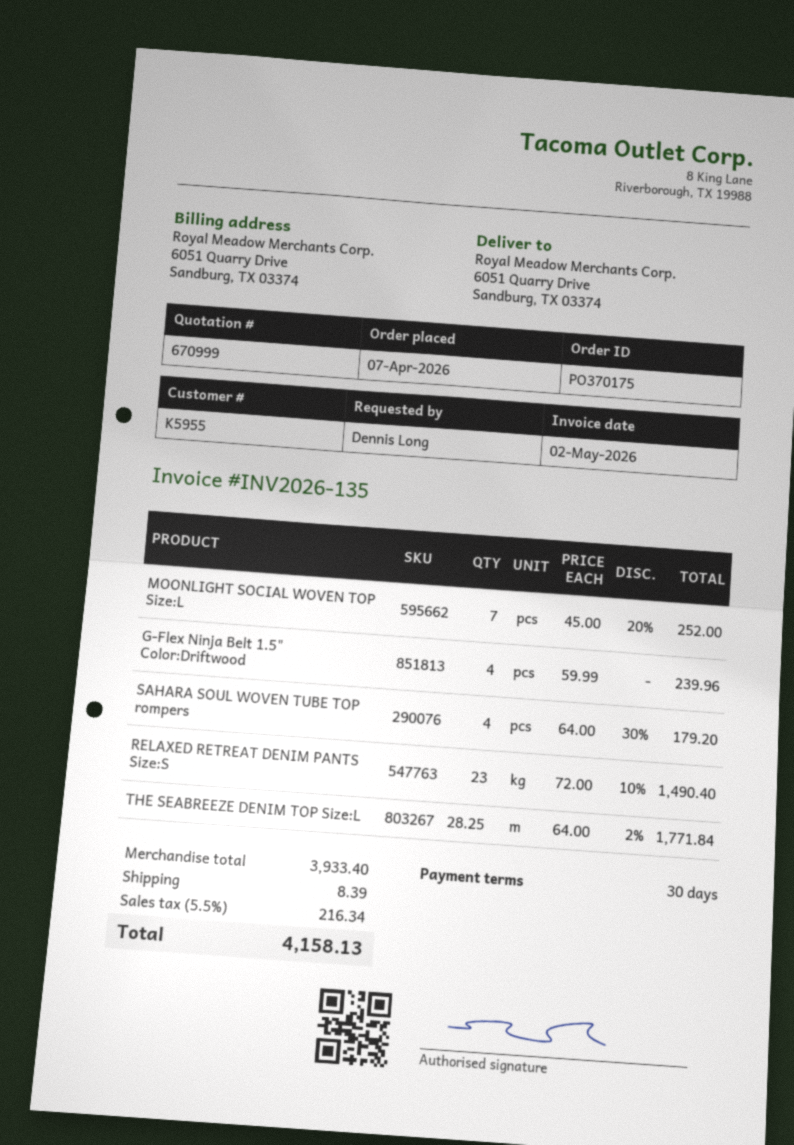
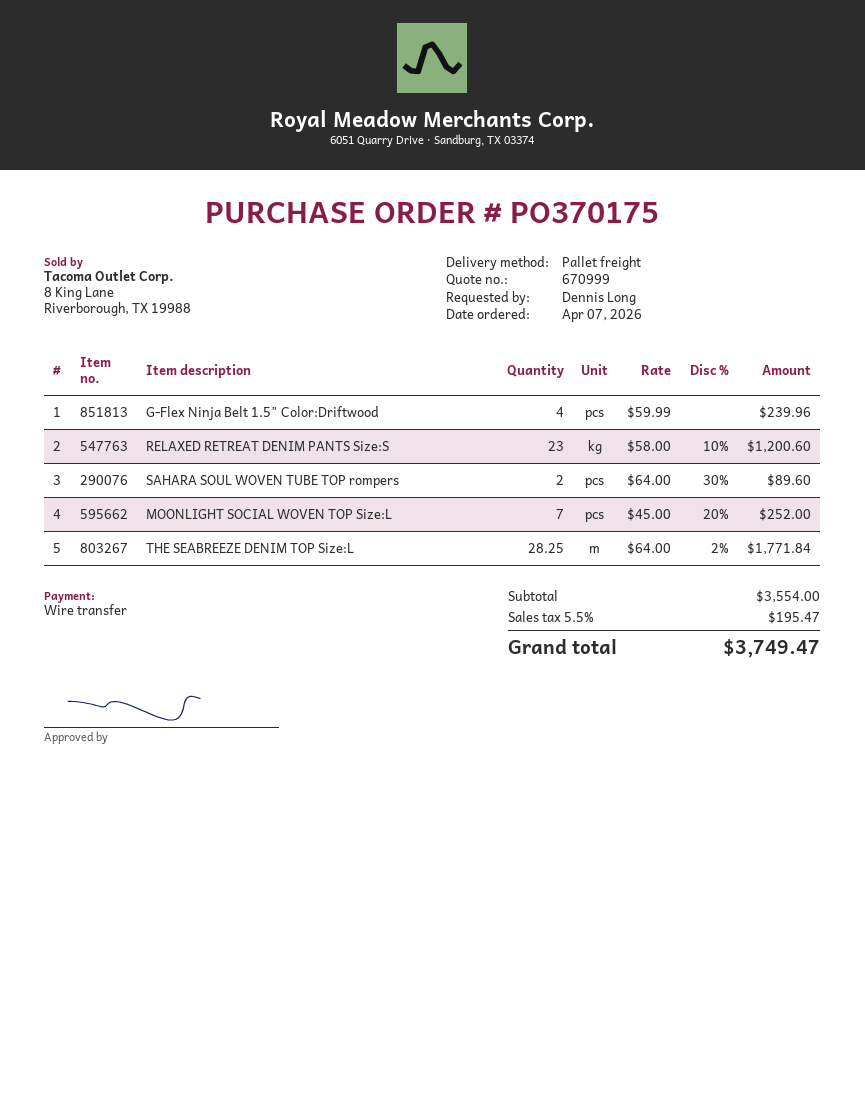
SAHARA SOUL WOVEN TUBE TOP rompers: 4 x 64.00 - 30% = 179.20 -> 2 x 64.00 - 30% = 89.60
RELAXED RETREAT DENIM PANTS Size:S: 23 x 72.00 - 10% = 1490.40 -> 23 x 58.00 - 10% = 1200.60
subtotal: 3933.40 -> 3554.00
shipping: 8.39 -> none
tax: 5.5% = 216.34 -> 5.5% = 195.47
total: 4158.13 -> 3749.47

